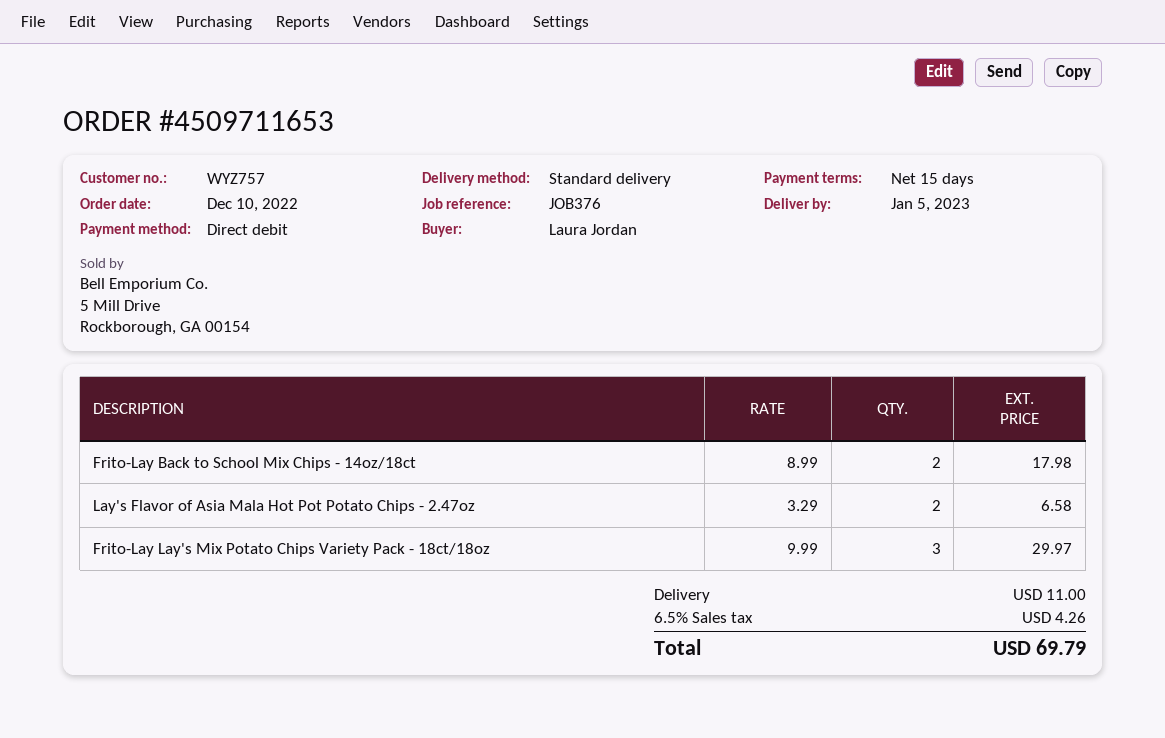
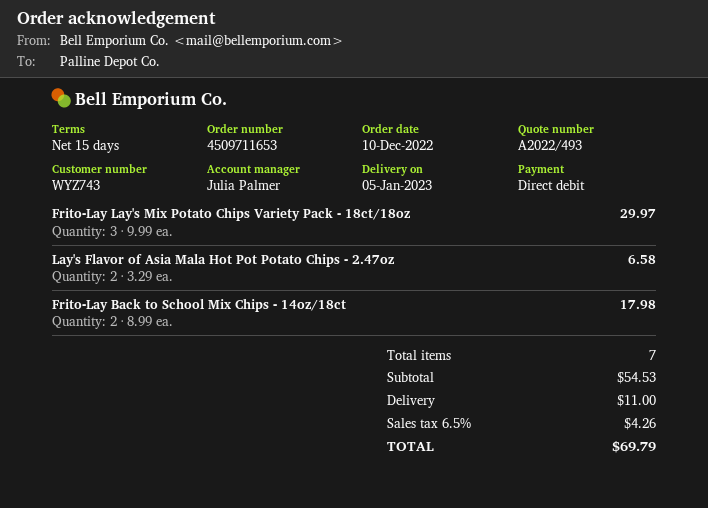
customer number: WYZ757 -> WYZ743

